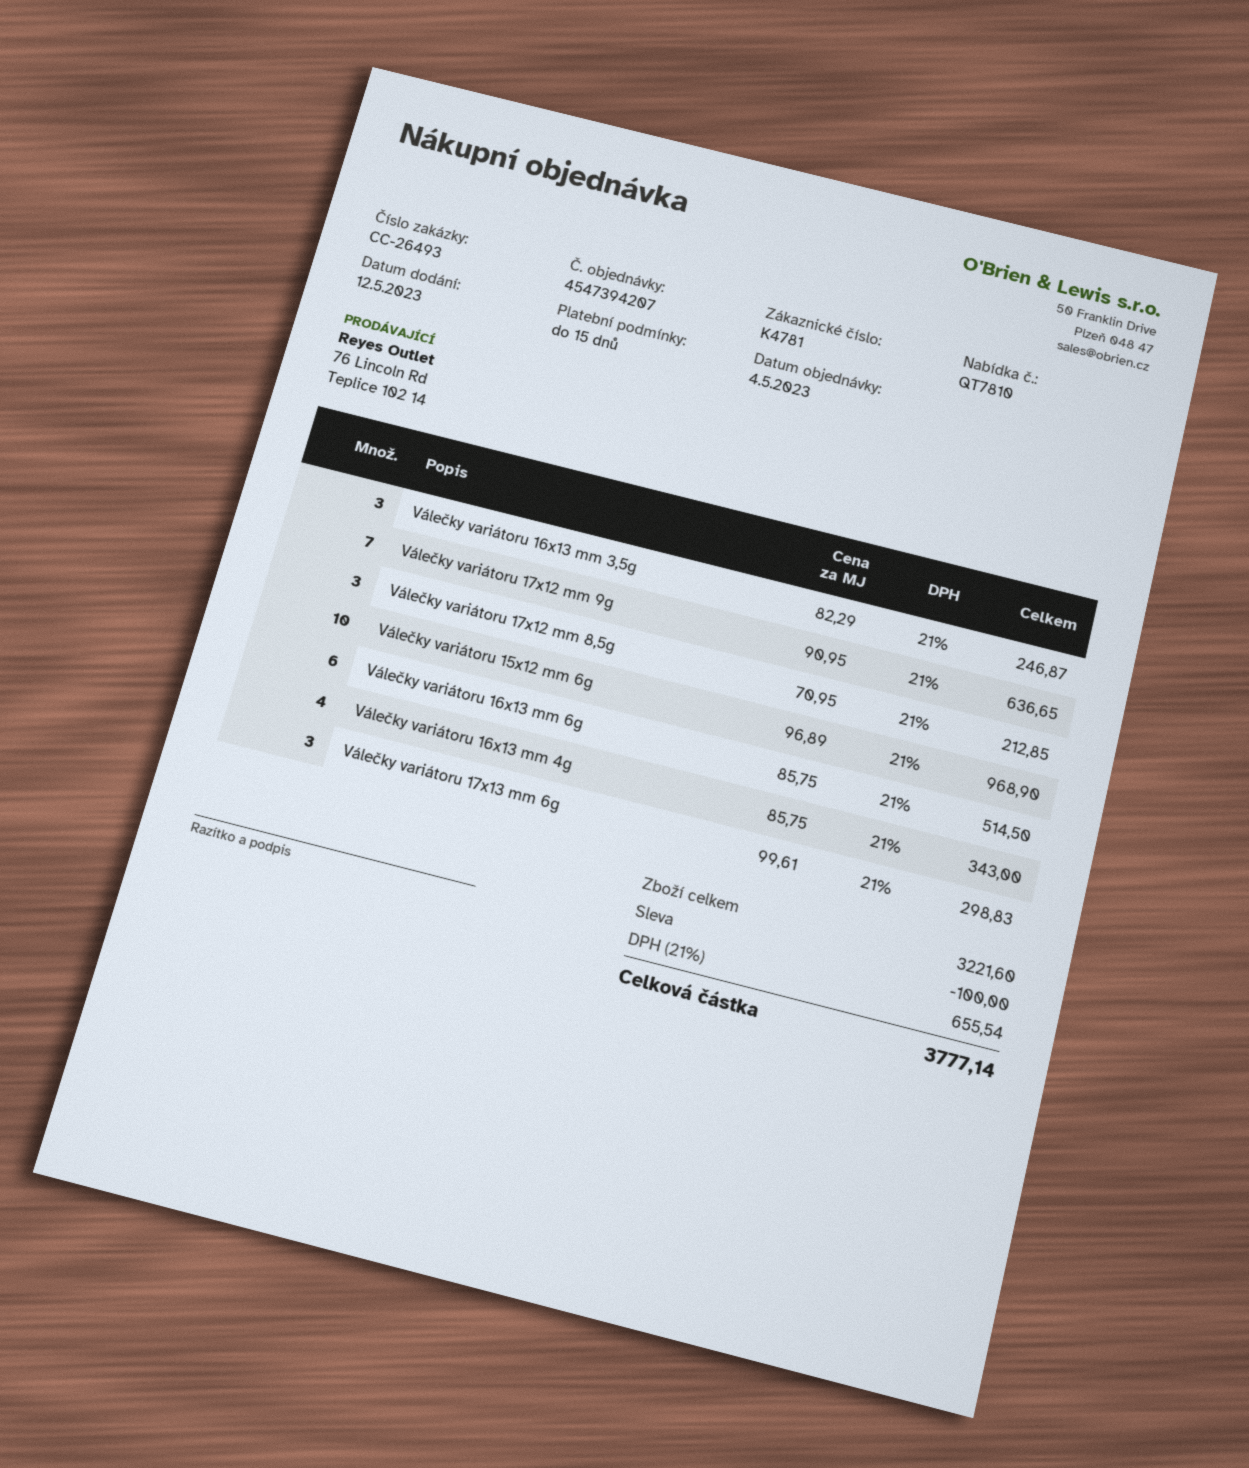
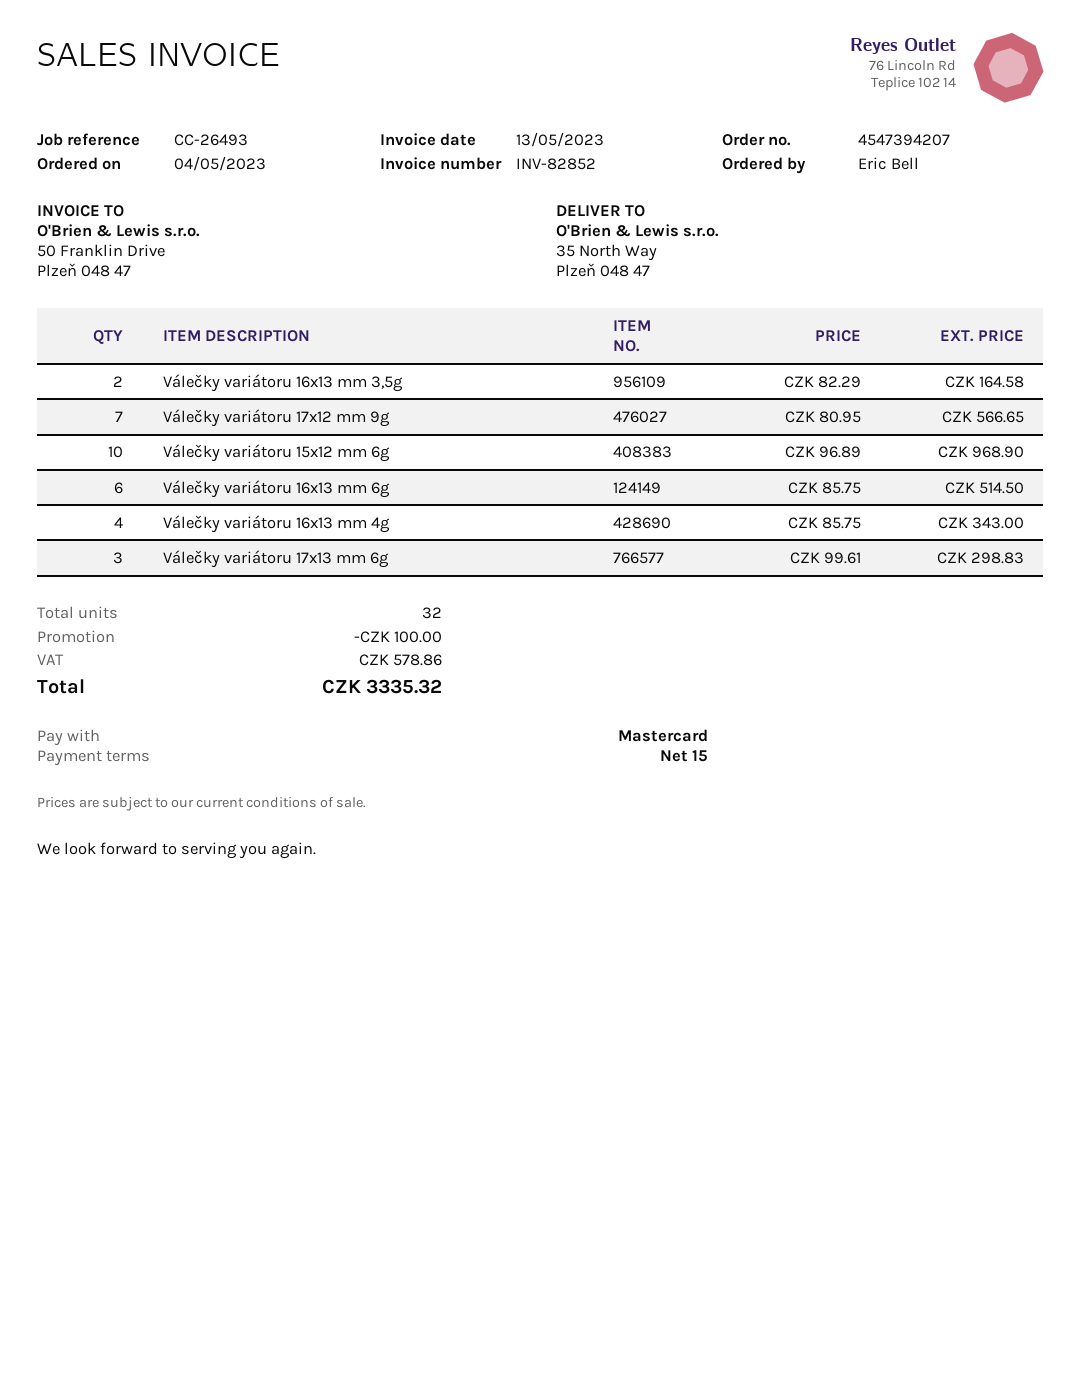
Válečky variátoru 16x13 mm 3,5g: 3 x 82.29 = 246.87 -> 2 x 82.29 = 164.58
Válečky variátoru 17x12 mm 9g: 7 x 90.95 = 636.65 -> 7 x 80.95 = 566.65
Válečky variátoru 17x12 mm 8,5g: 3 x 70.95 = 212.85 -> none
tax: 655.54 -> 578.86
total: 3777.14 -> 3335.32

